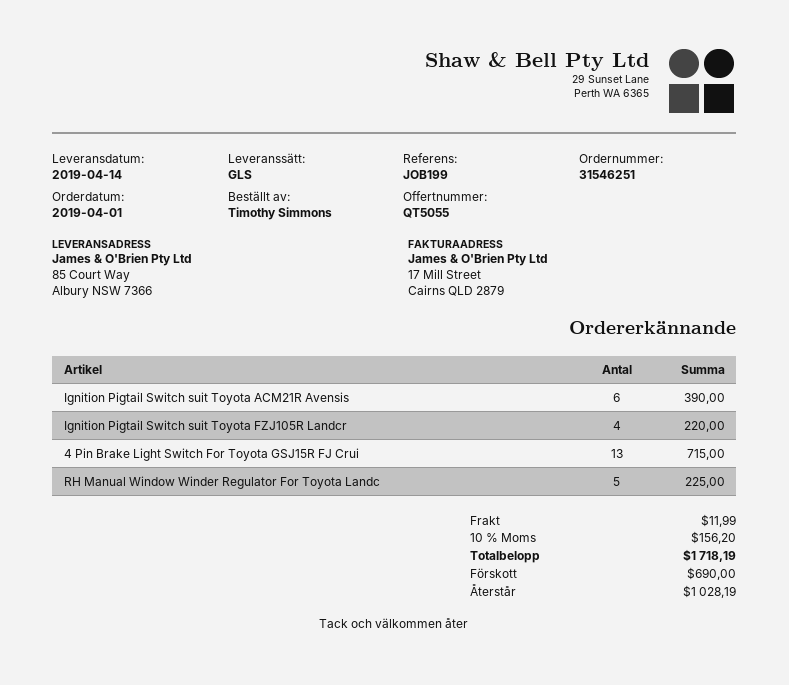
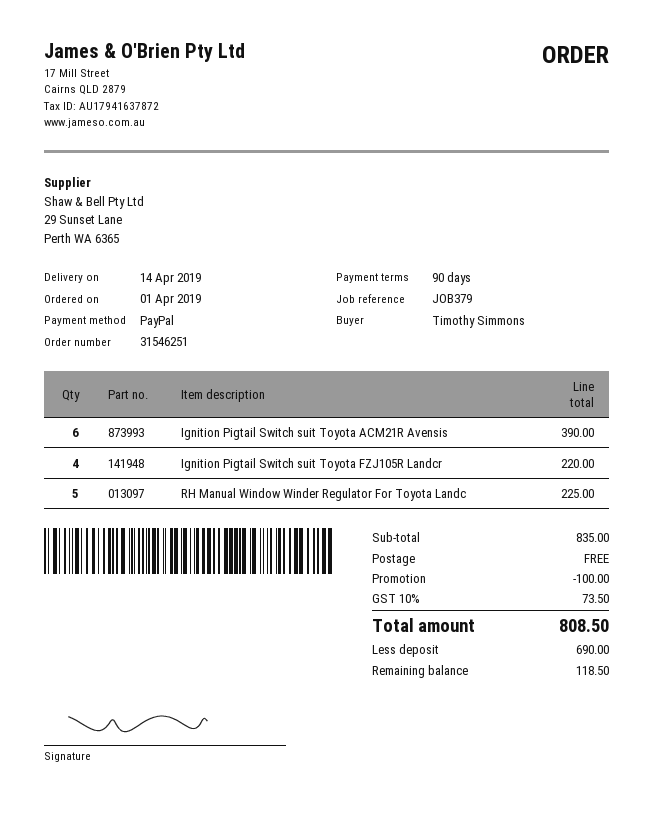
reference: JOB199 -> JOB379
4 Pin Brake Light Switch For Toyota GSJ15R FJ Crui: 13 for 715.00 -> none
discount: none -> 100.00
shipping: 11.99 -> 0.00
tax: 10% = 156.20 -> 10% = 73.50
total: 1718.19 -> 808.50
balance: 1028.19 -> 118.50

